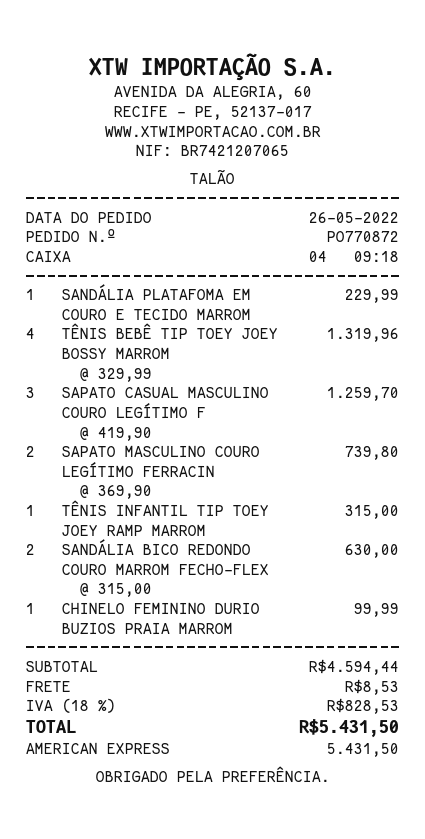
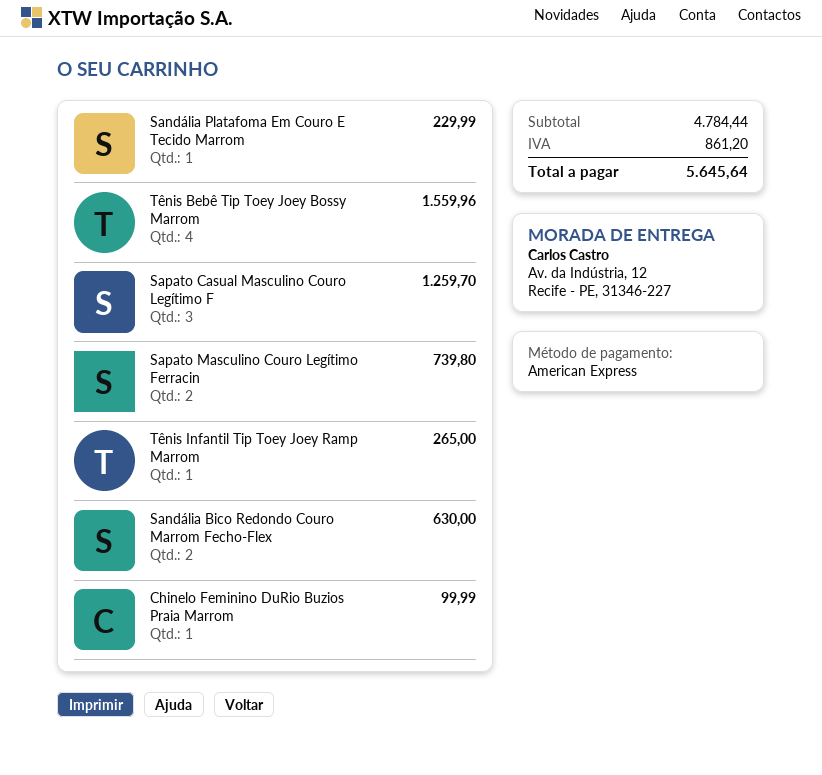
TÊNIS BEBÊ TIP TOEY JOEY BOSSY MARROM: 4 for 1319.96 -> 4 for 1559.96
TÊNIS INFANTIL TIP TOEY JOEY RAMP MARROM: 1 for 315.00 -> 1 for 265.00
subtotal: 4594.44 -> 4784.44
shipping: 8.53 -> none
tax: 828.53 -> 861.20
total: 5431.50 -> 5645.64

